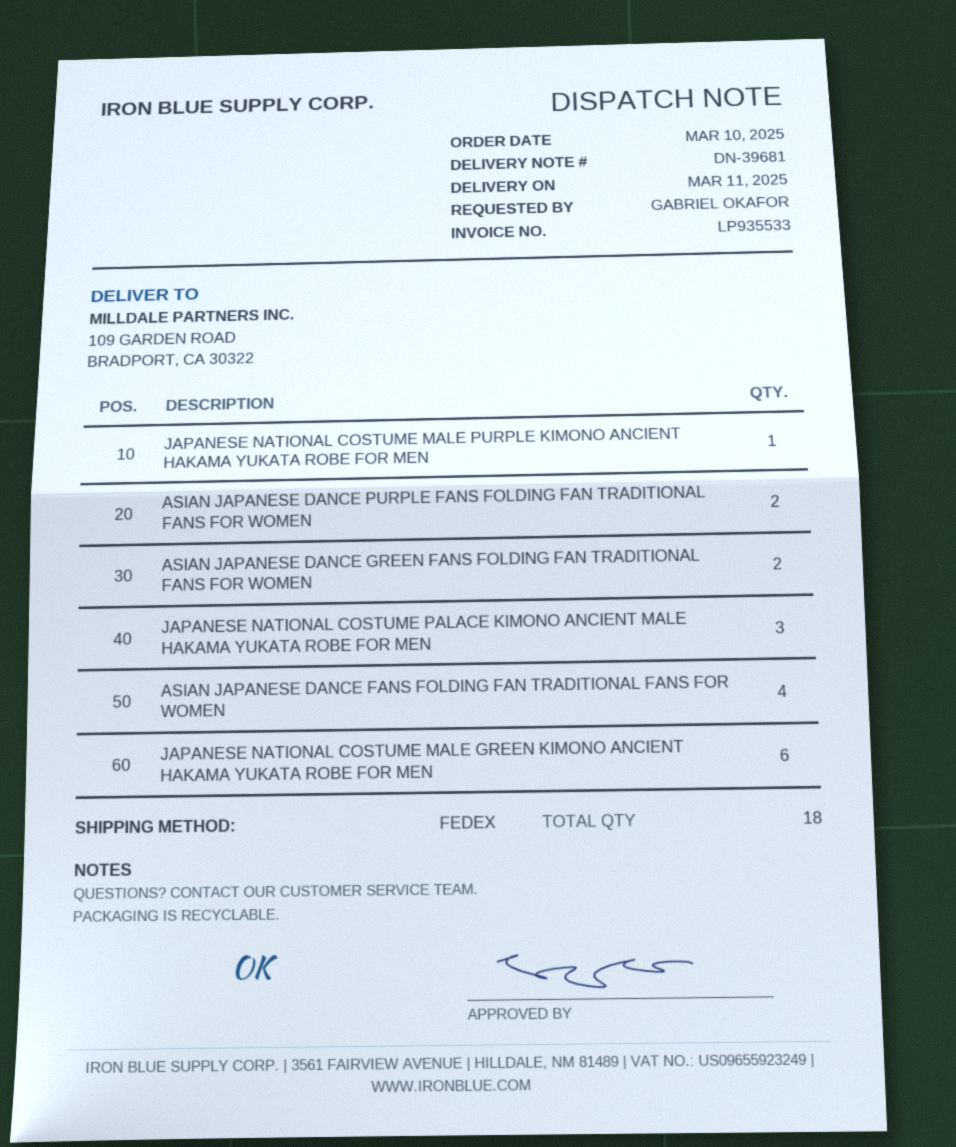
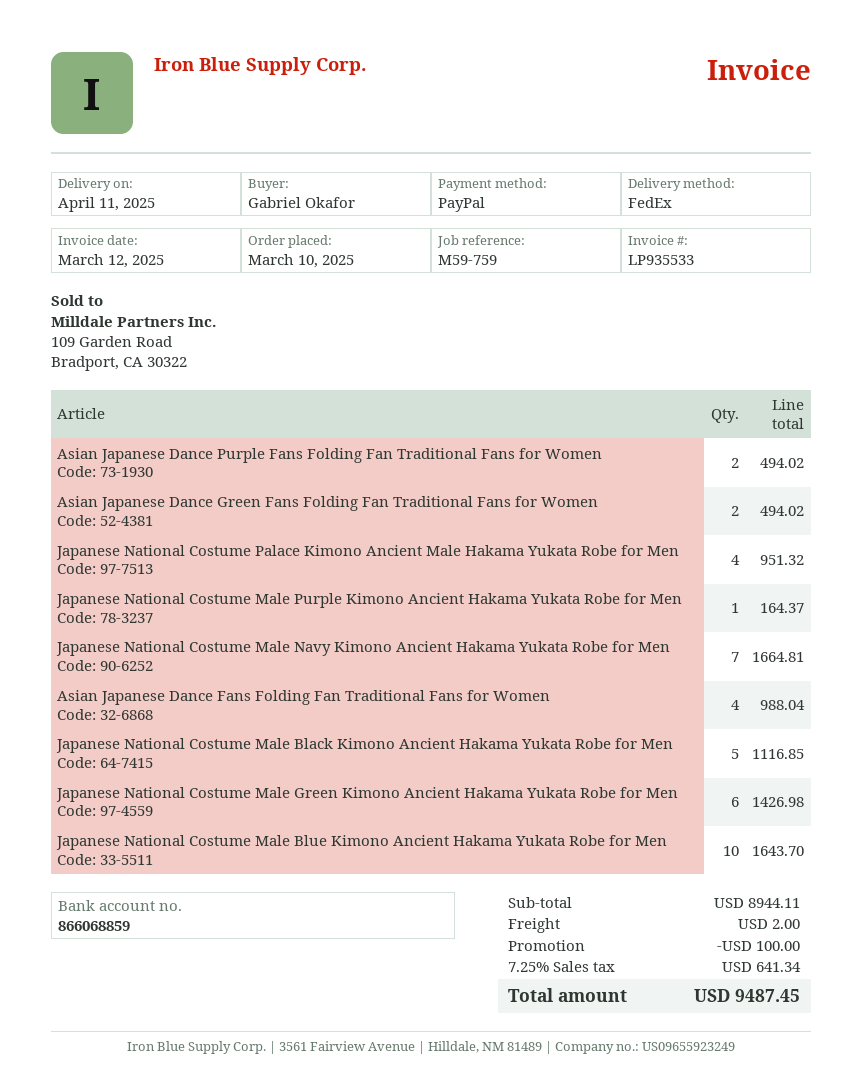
delivery date: 2025-03-11 -> 2025-04-11
JAPANESE NATIONAL COSTUME PALACE KIMONO ANCIENT MALE HAKAMA YUKATA ROBE FOR MEN: 3 -> 4
Japanese National Costume Male Navy Kimono Ancient Hakama Yukata Robe for Men: none -> 7
Japanese National Costume Male Black Kimono Ancient Hakama Yukata Robe for Men: none -> 5
Japanese National Costume Male Blue Kimono Ancient Hakama Yukata Robe for Men: none -> 10

